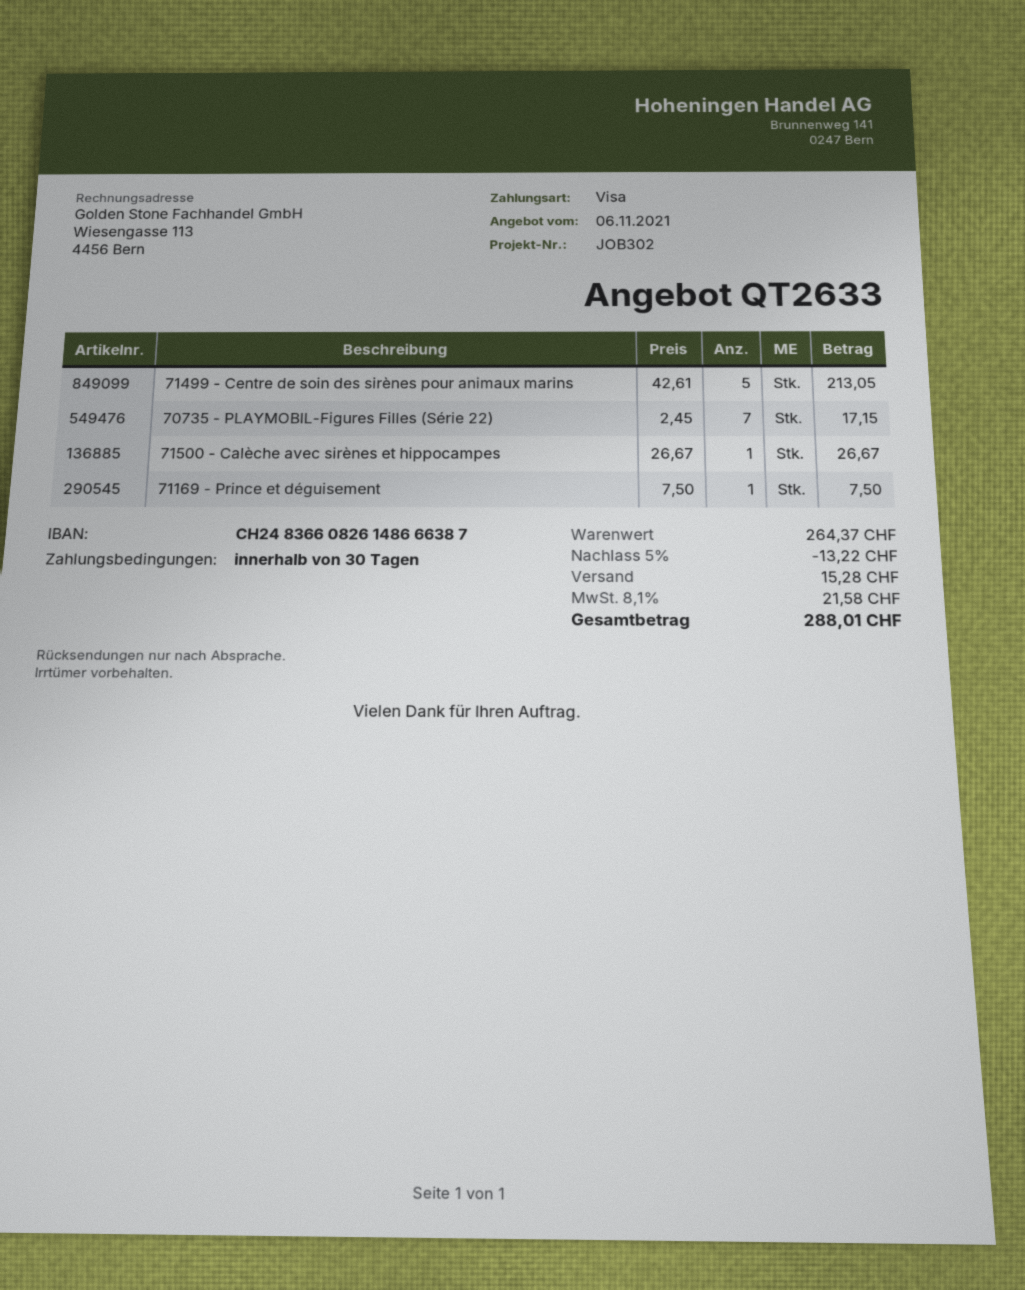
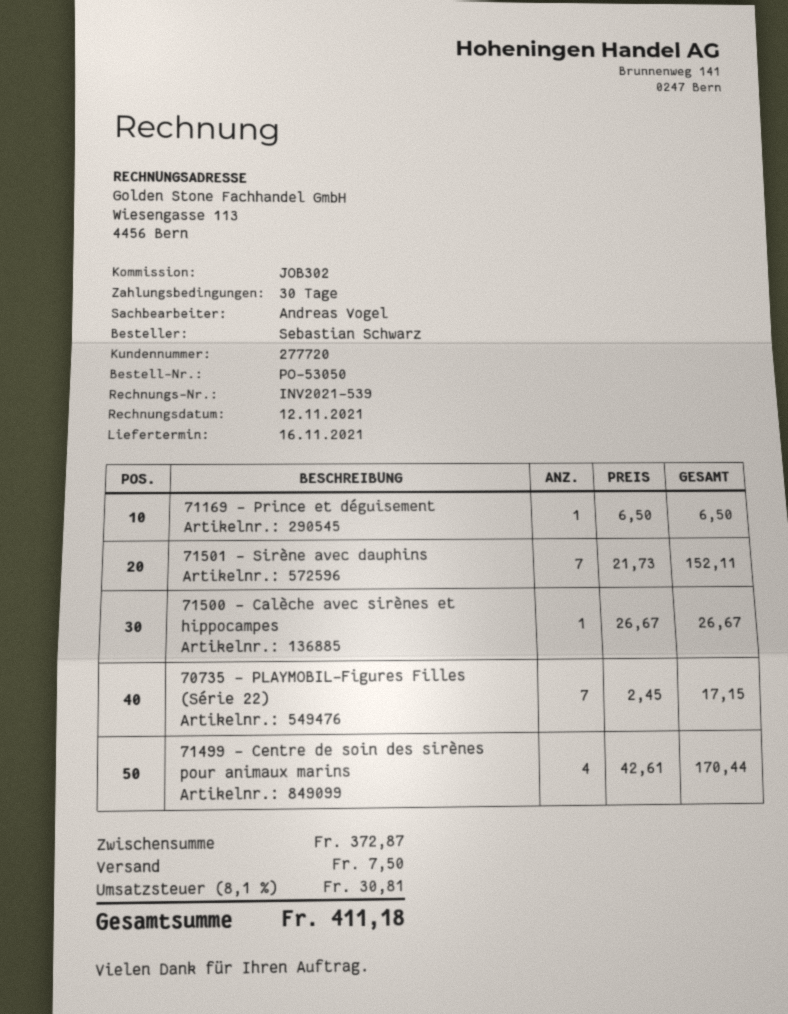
71499 - Centre de soin des sirènes pour animaux marins: 5 x 42.61 = 213.05 -> 4 x 42.61 = 170.44
71169 - Prince et déguisement: 1 x 7.50 = 7.50 -> 1 x 6.50 = 6.50
71501 - Sirène avec dauphins: none -> 7 x 21.73 = 152.11
subtotal: 264.37 -> 372.87
discount: 5% = 13.22 -> none
shipping: 15.28 -> 7.50
tax: 8.1% = 21.58 -> 8.1% = 30.81
total: 288.01 -> 411.18

